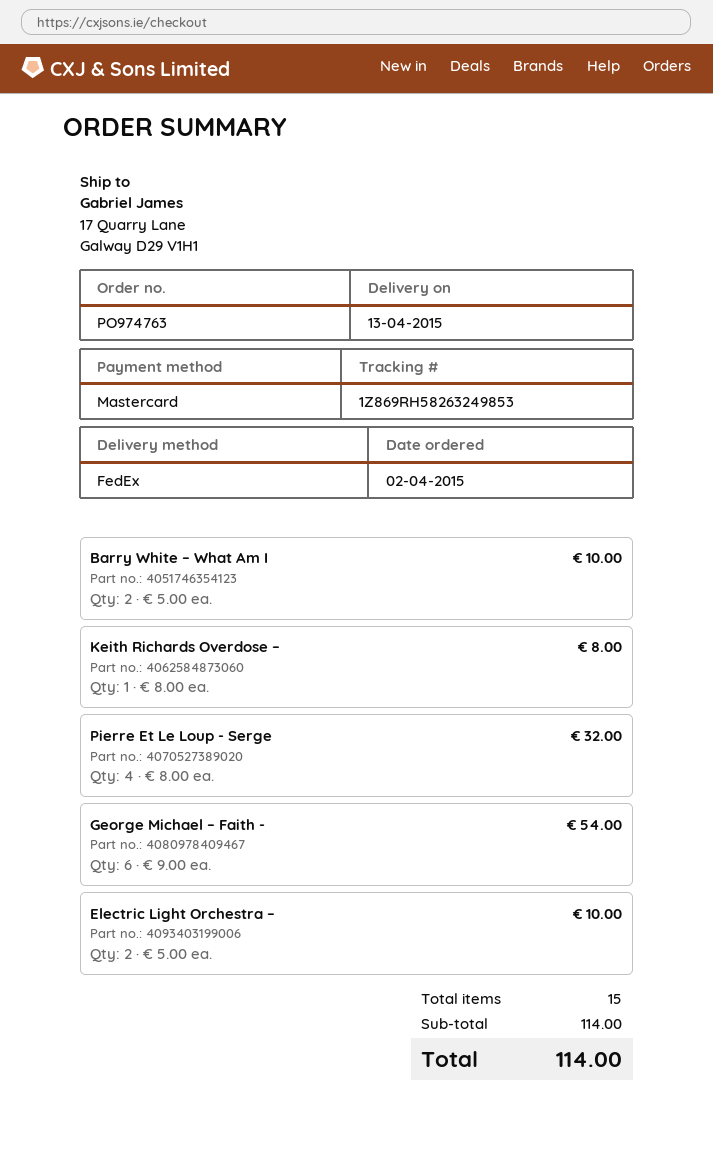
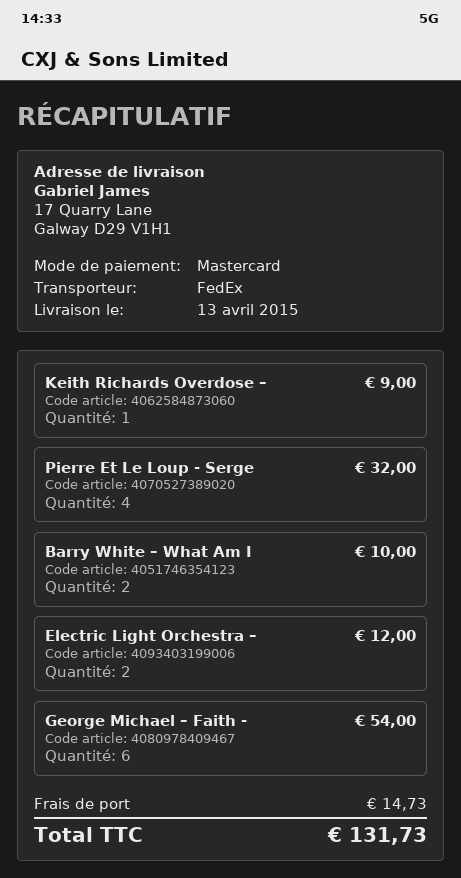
Keith Richards Overdose –: 1 for 8.00 -> 1 for 9.00
Electric Light Orchestra –: 2 for 10.00 -> 2 for 12.00
shipping: none -> 14.73
total: 114.00 -> 131.73

